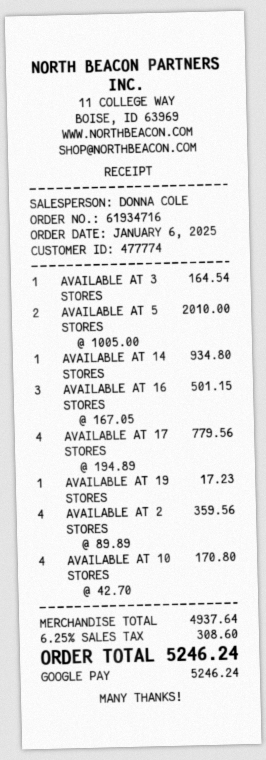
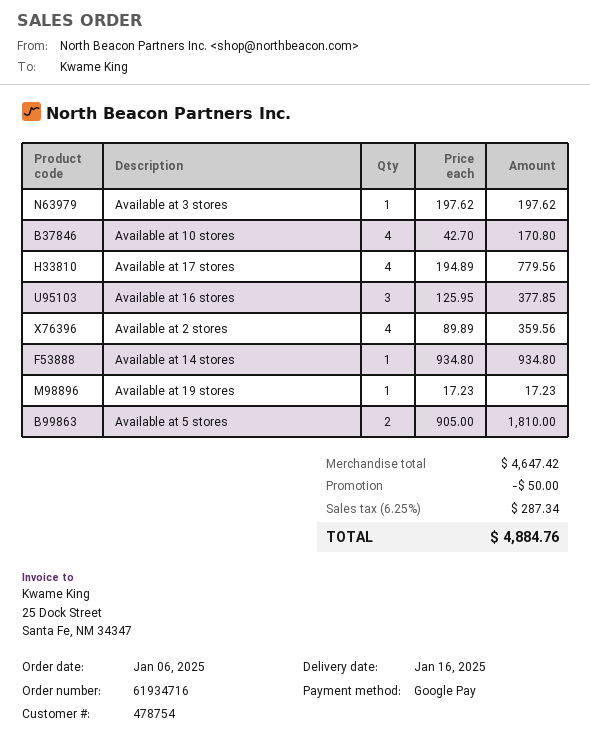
customer number: 477774 -> 478754
AVAILABLE AT 3 STORES: 1 x 164.54 = 164.54 -> 1 x 197.62 = 197.62
AVAILABLE AT 5 STORES: 2 x 1005.00 = 2010.00 -> 2 x 905.00 = 1810.00
AVAILABLE AT 16 STORES: 3 x 167.05 = 501.15 -> 3 x 125.95 = 377.85
subtotal: 4937.64 -> 4647.42
discount: none -> 50.00
tax: 6.25% = 308.60 -> 6.25% = 287.34
total: 5246.24 -> 4884.76

